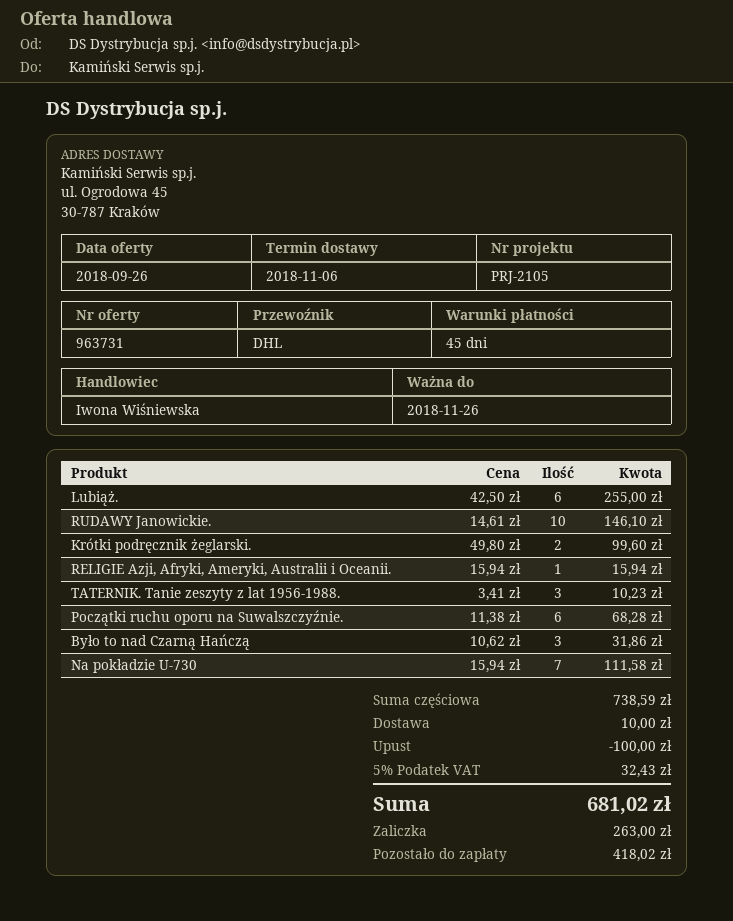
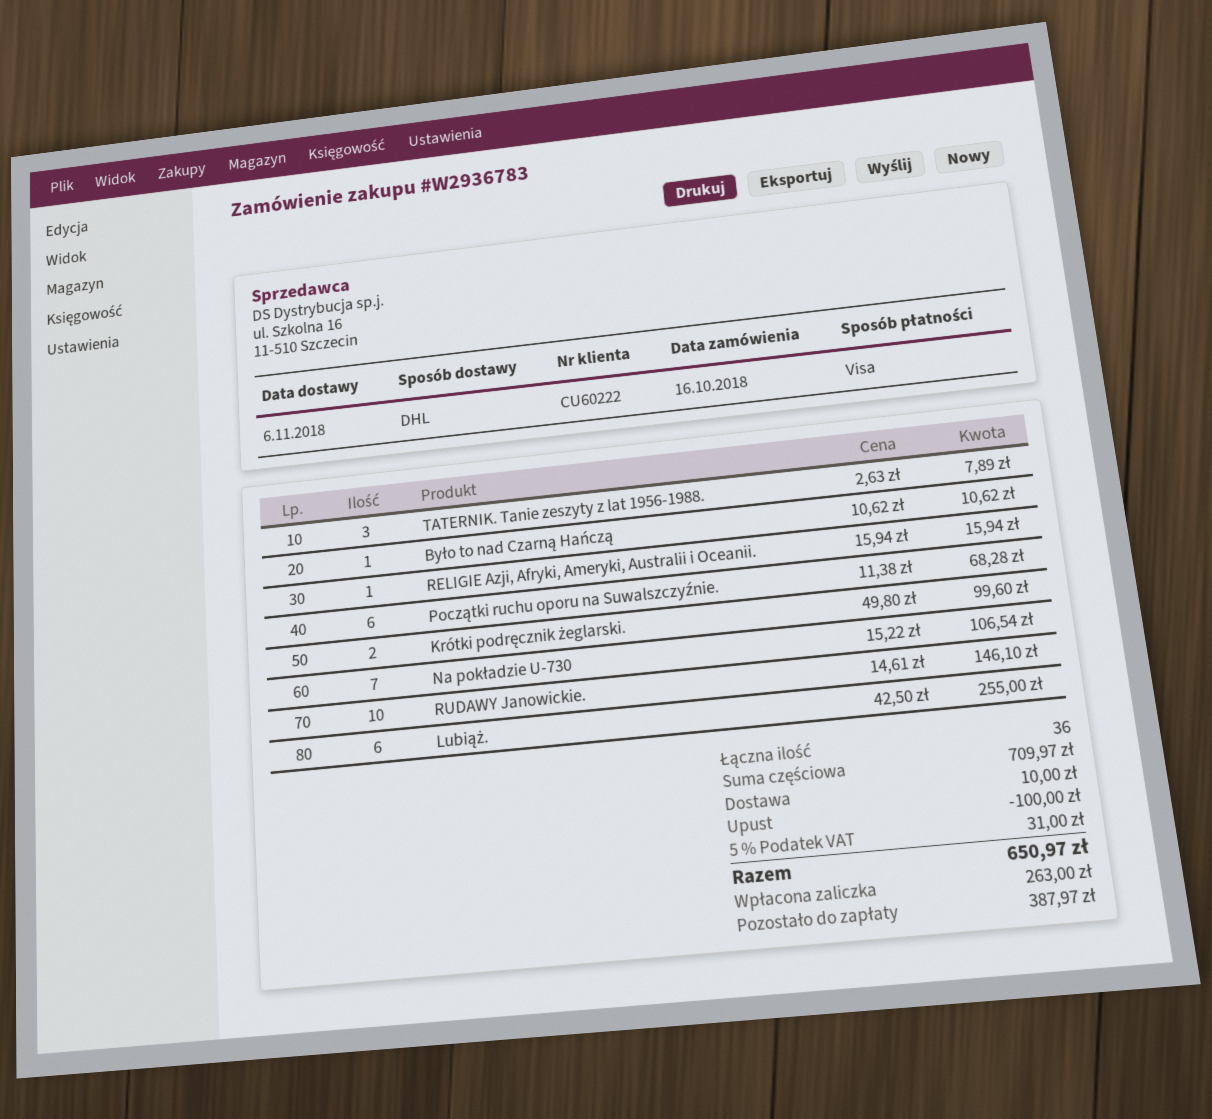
TATERNIK. Tanie zeszyty z lat 1956-1988.: 3 x 3.41 = 10.23 -> 3 x 2.63 = 7.89
Było to nad Czarną Hańczą: 3 x 10.62 = 31.86 -> 1 x 10.62 = 10.62
Na pokładzie U-730: 7 x 15.94 = 111.58 -> 7 x 15.22 = 106.54
subtotal: 738.59 -> 709.97
tax: 5% = 32.43 -> 5% = 31.00
total: 681.02 -> 650.97
balance: 418.02 -> 387.97

